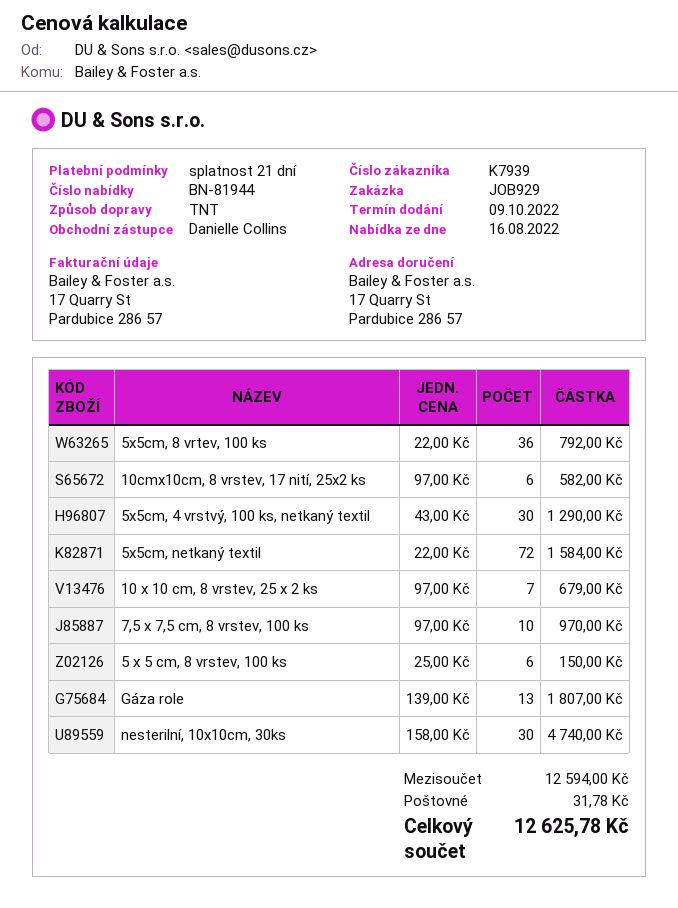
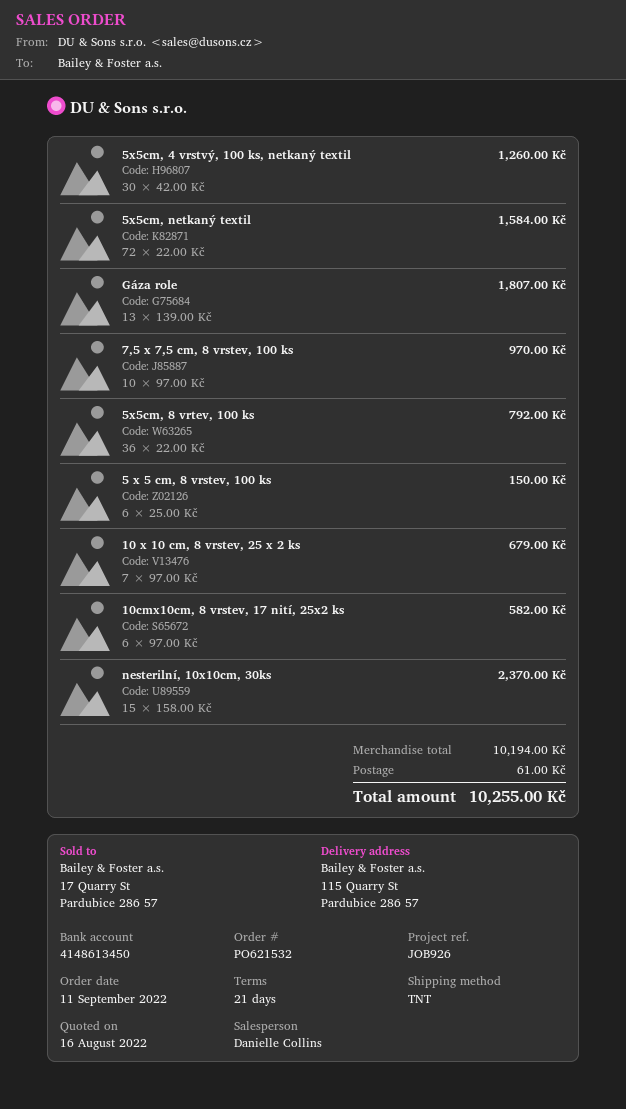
reference: JOB929 -> JOB926
ship to: 17 Quarry St, Pardubice 286 57 -> 115 Quarry St, Pardubice 286 57
5x5cm, 4 vrstvý, 100 ks, netkaný textil: 30 x 43.00 = 1290.00 -> 30 x 42.00 = 1260.00
nesterilní, 10x10cm, 30ks: 30 x 158.00 = 4740.00 -> 15 x 158.00 = 2370.00
subtotal: 12594.00 -> 10194.00
shipping: 31.78 -> 61.00
total: 12625.78 -> 10255.00

